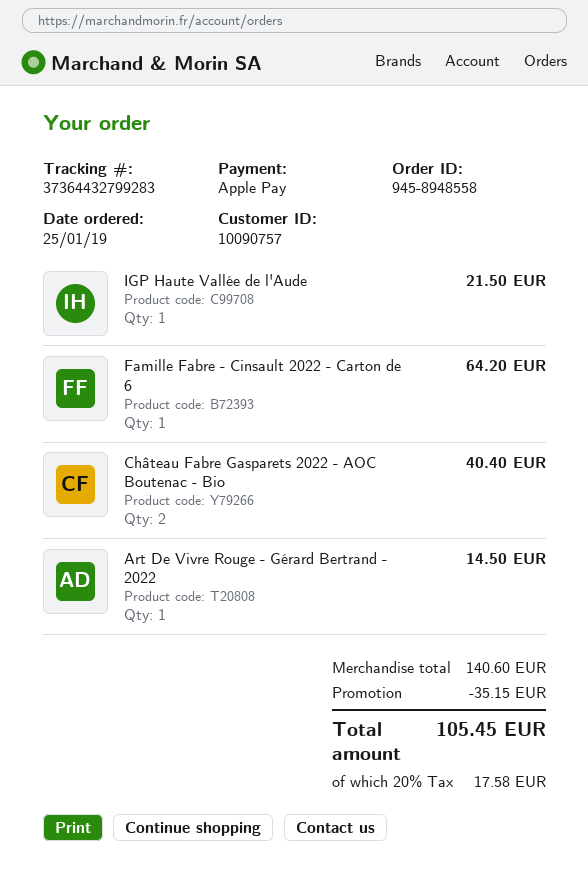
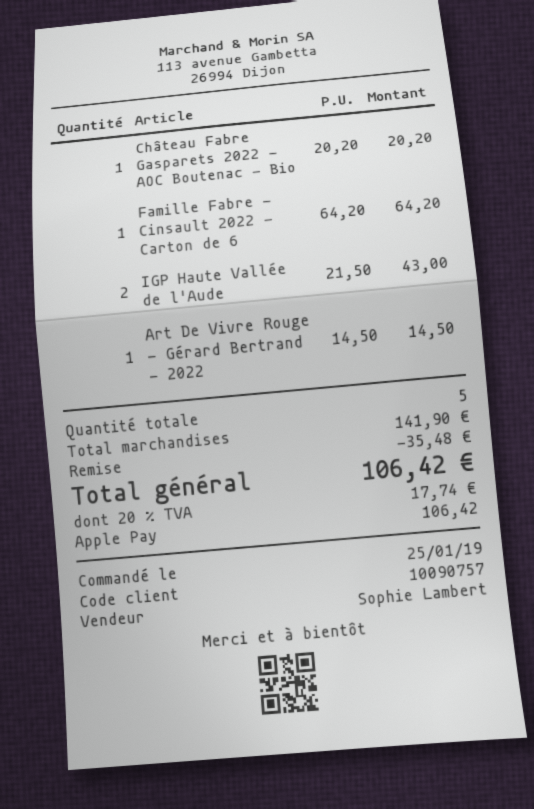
IGP Haute Vallée de l'Aude: 1 for 21.50 -> 2 for 43.00
Château Fabre Gasparets 2022 - AOC Boutenac - Bio: 2 for 40.40 -> 1 for 20.20
subtotal: 140.60 -> 141.90
discount: 35.15 -> 35.48
tax: 20% = 17.58 -> 20% = 17.74
total: 105.45 -> 106.42

